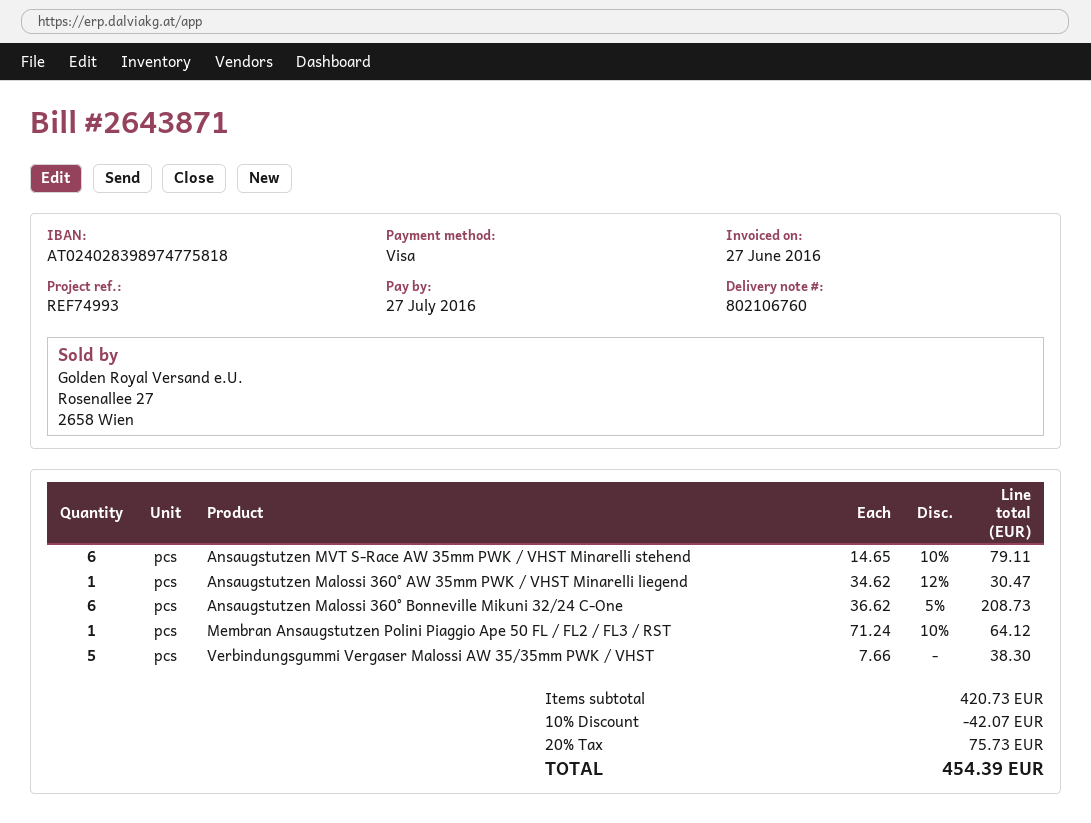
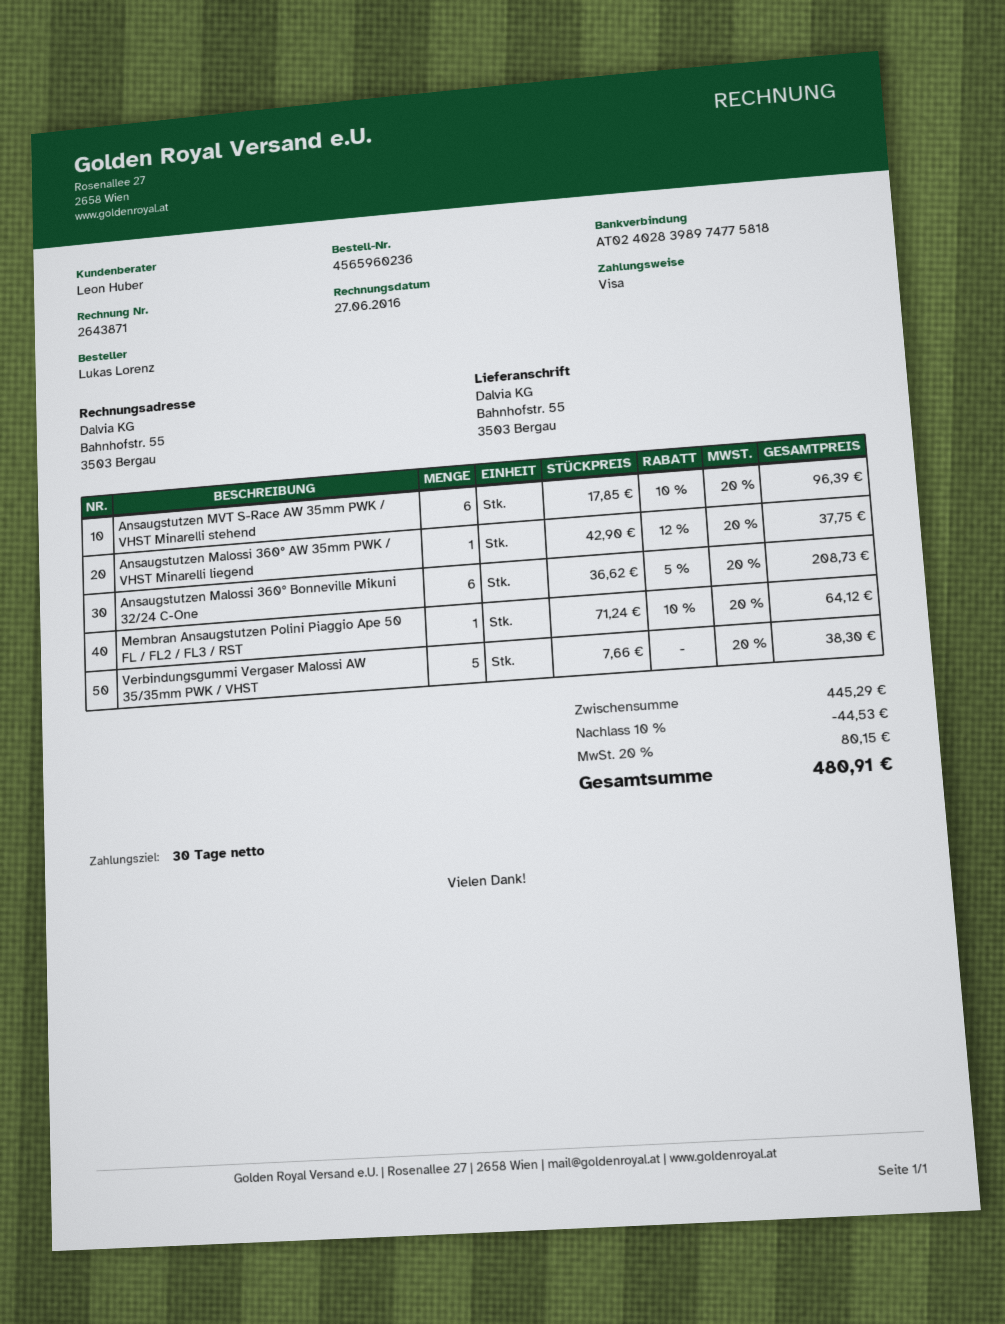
Ansaugstutzen MVT S-Race AW 35mm PWK / VHST Minarelli stehend: 6 x 14.65 - 10% = 79.11 -> 6 x 17.85 - 10% = 96.39
Ansaugstutzen Malossi 360° AW 35mm PWK / VHST Minarelli liegend: 1 x 34.62 - 12% = 30.47 -> 1 x 42.90 - 12% = 37.75
subtotal: 420.73 -> 445.29
discount: 10% = 42.07 -> 10% = 44.53
tax: 20% = 75.73 -> 20% = 80.15
total: 454.39 -> 480.91

